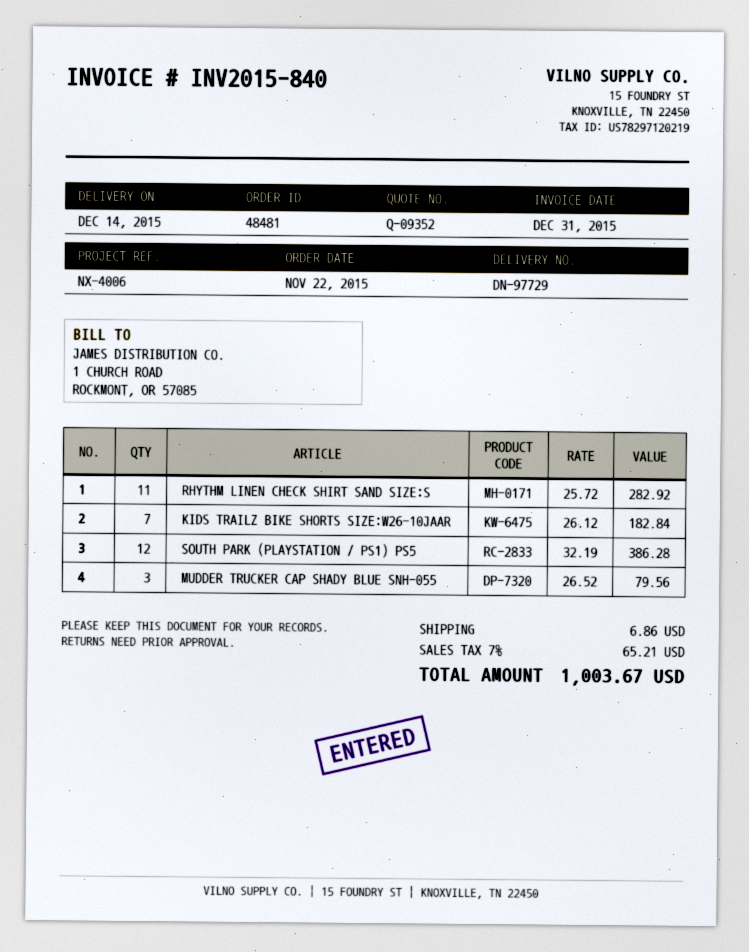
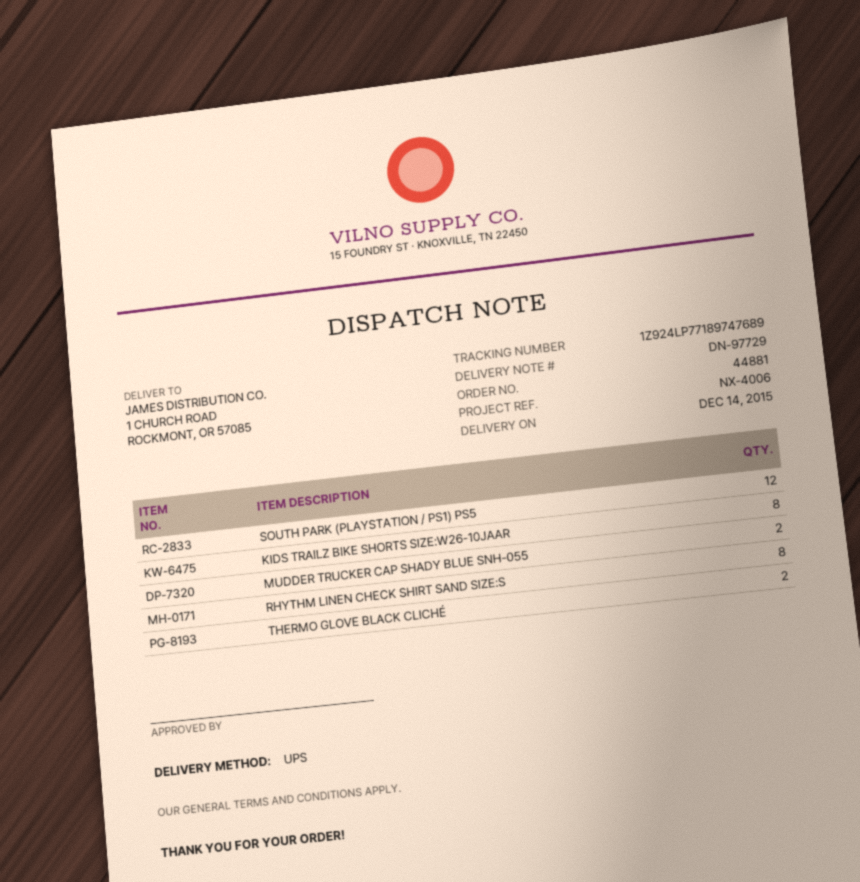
order number: 48481 -> 44881
RHYTHM LINEN CHECK SHIRT SAND SIZE:S: 11 -> 8
KIDS TRAILZ BIKE SHORTS SIZE:W26-10JAAR: 7 -> 8
MUDDER TRUCKER CAP SHADY BLUE SNH-055: 3 -> 2
THERMO GLOVE BLACK CLICHÉ: none -> 2

